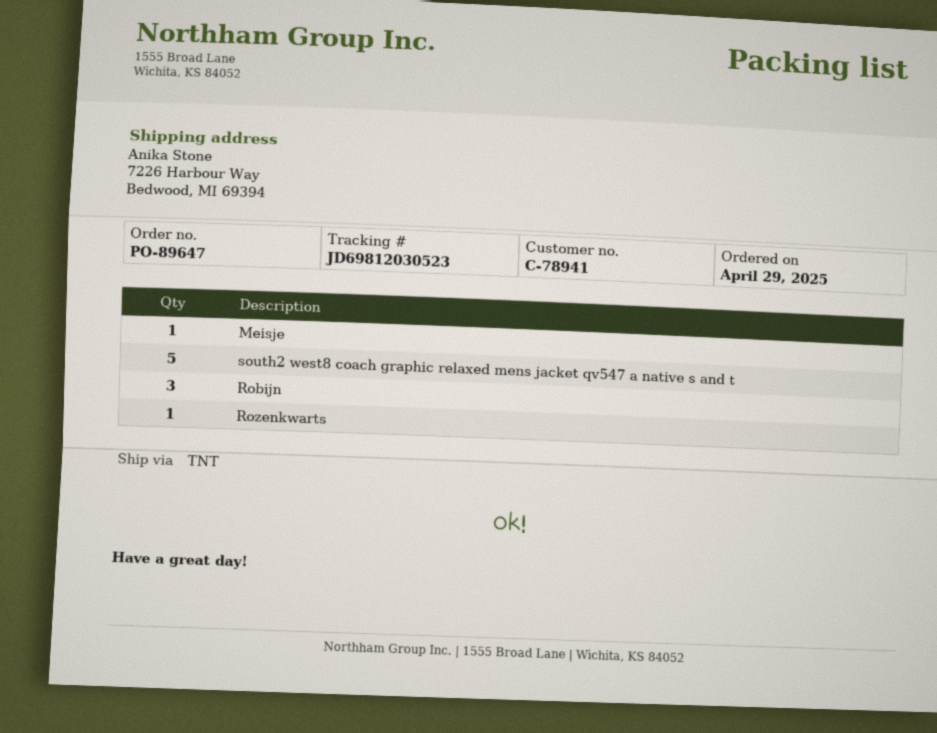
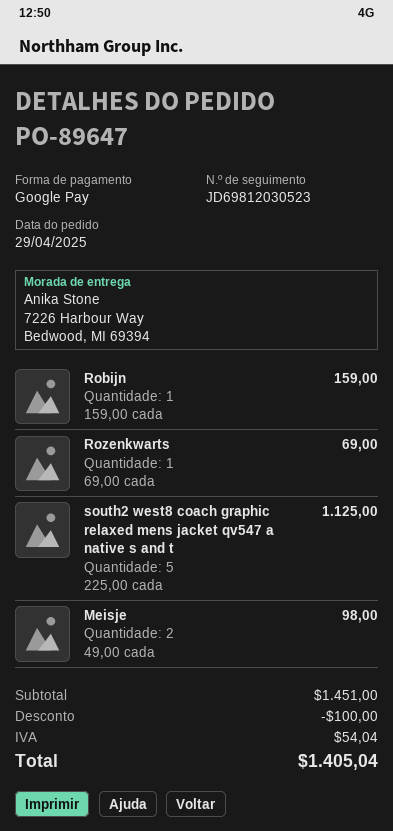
Meisje: 1 -> 2
Robijn: 3 -> 1

